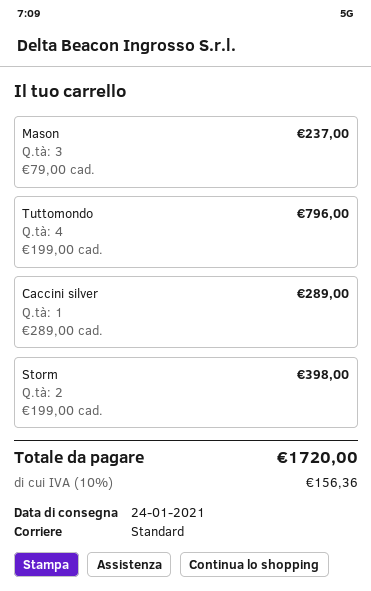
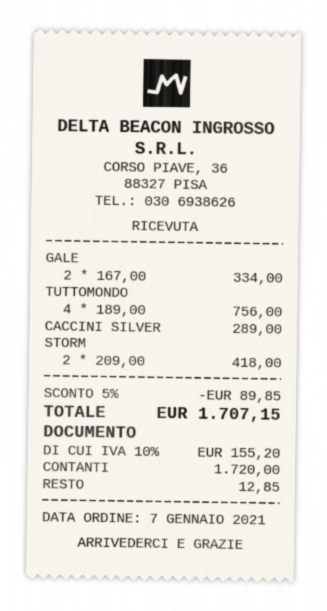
Mason: 3 x 79.00 = 237.00 -> none
Tuttomondo: 4 x 199.00 = 796.00 -> 4 x 189.00 = 756.00
Storm: 2 x 199.00 = 398.00 -> 2 x 209.00 = 418.00
GALE: none -> 2 x 167.00 = 334.00
discount: none -> 5% = 89.85
tax: 10% = 156.36 -> 10% = 155.20
total: 1720.00 -> 1707.15

